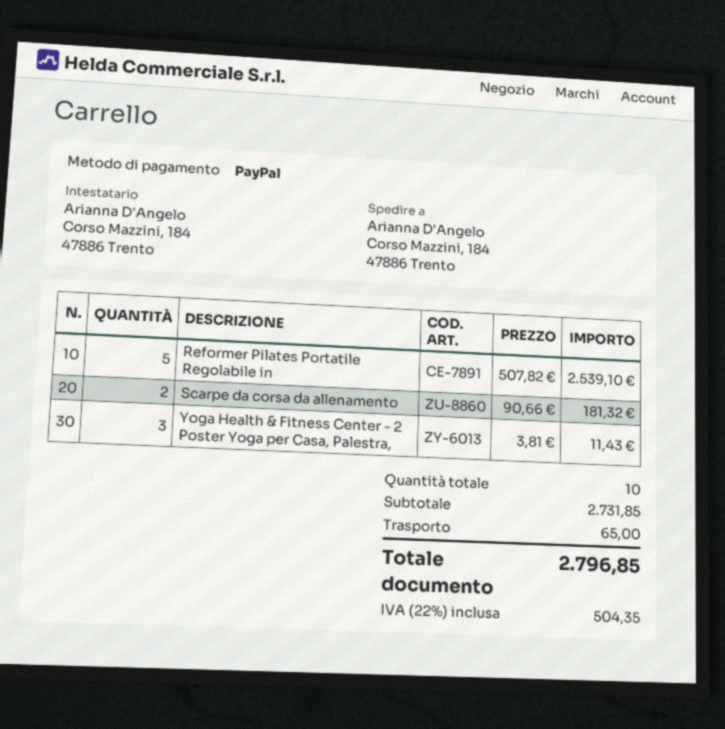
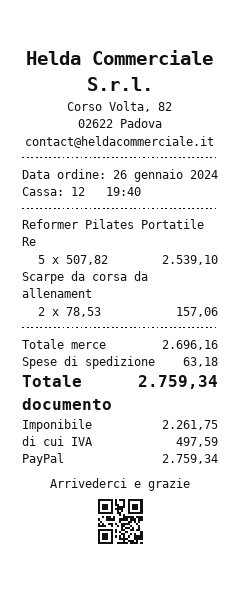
Scarpe da corsa da allenamento: 2 x 90.66 = 181.32 -> 2 x 78.53 = 157.06
Yoga Health & Fitness Center - 2 Poster Yoga per Casa, Palestra,: 3 x 3.81 = 11.43 -> none
subtotal: 2731.85 -> 2696.16
shipping: 65.00 -> 63.18
tax: 504.35 -> 497.59
total: 2796.85 -> 2759.34

